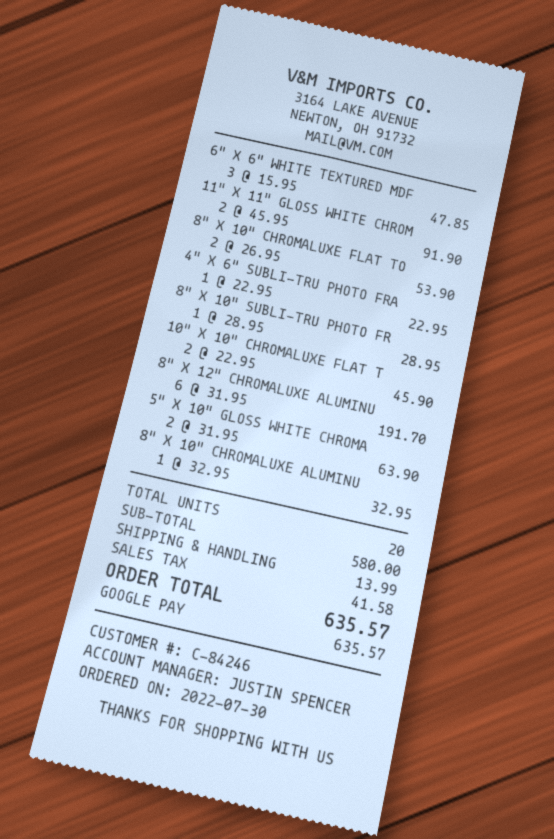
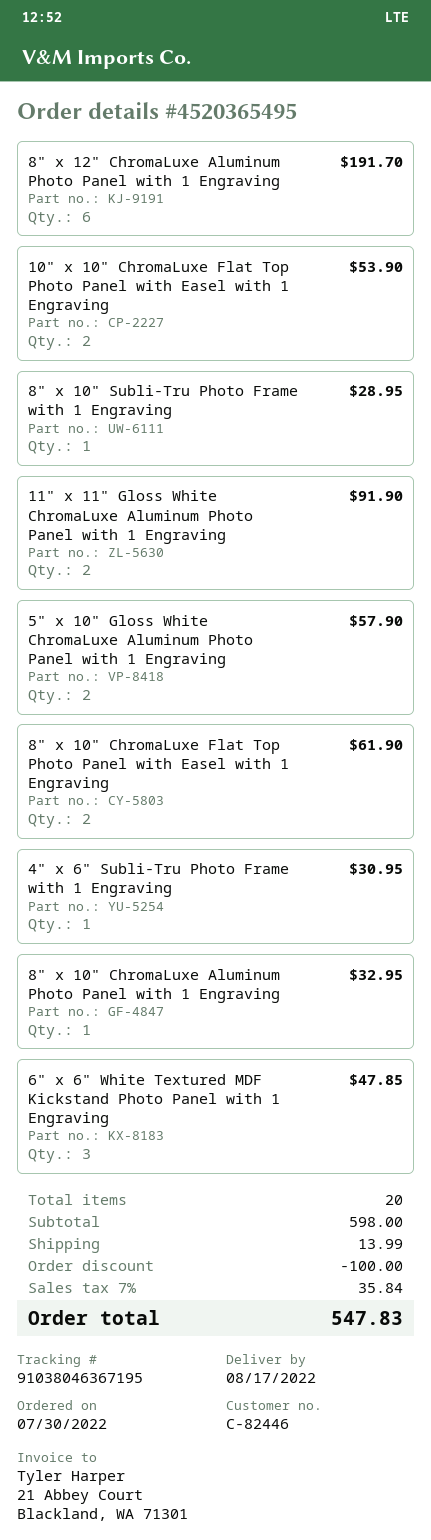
customer number: C-84246 -> C-82446
8" X 10" CHROMALUXE FLAT TO: 2 for 53.90 -> 2 for 61.90
4" X 6" SUBLI-TRU PHOTO FRA: 1 for 22.95 -> 1 for 30.95
10" X 10" CHROMALUXE FLAT T: 2 for 45.90 -> 2 for 53.90
5" X 10" GLOSS WHITE CHROMA: 2 for 63.90 -> 2 for 57.90
subtotal: 580.00 -> 598.00
discount: none -> 100.00
tax: 41.58 -> 35.84
total: 635.57 -> 547.83

